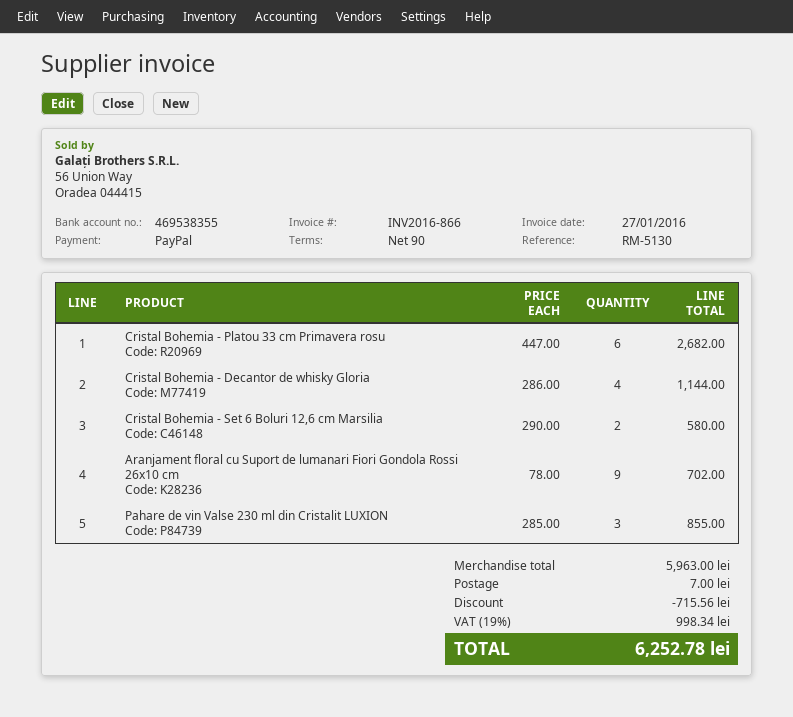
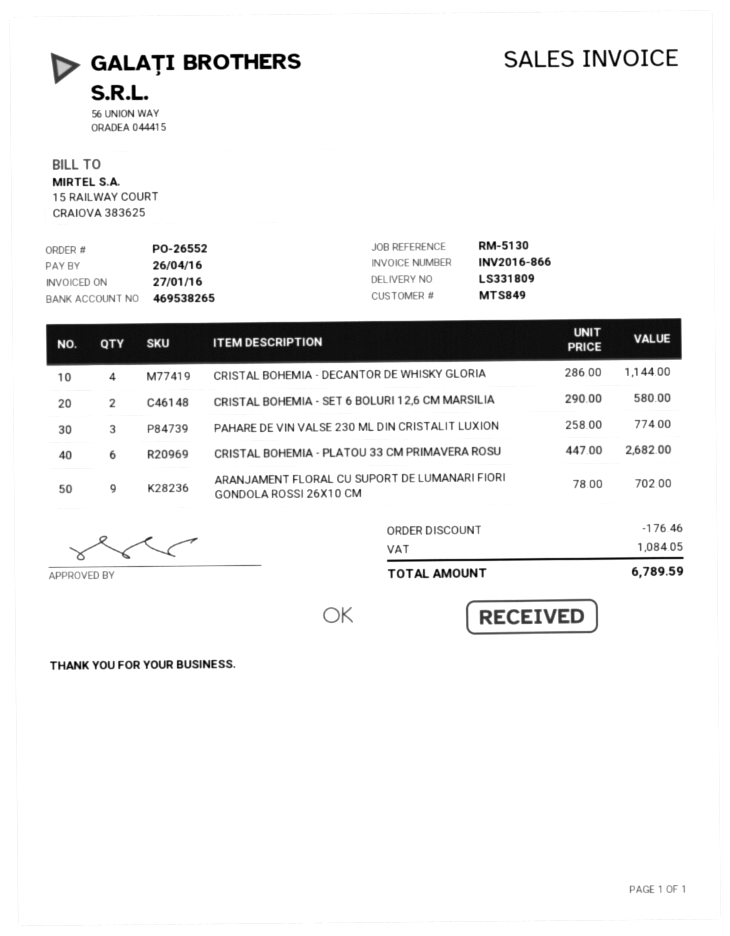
bank account: 469538355 -> 469538265
Pahare de vin Valse 230 ml din Cristalit LUXION: 3 x 285.00 = 855.00 -> 3 x 258.00 = 774.00
discount: 715.56 -> 176.46
shipping: 7.00 -> none
tax: 998.34 -> 1084.05
total: 6252.78 -> 6789.59

